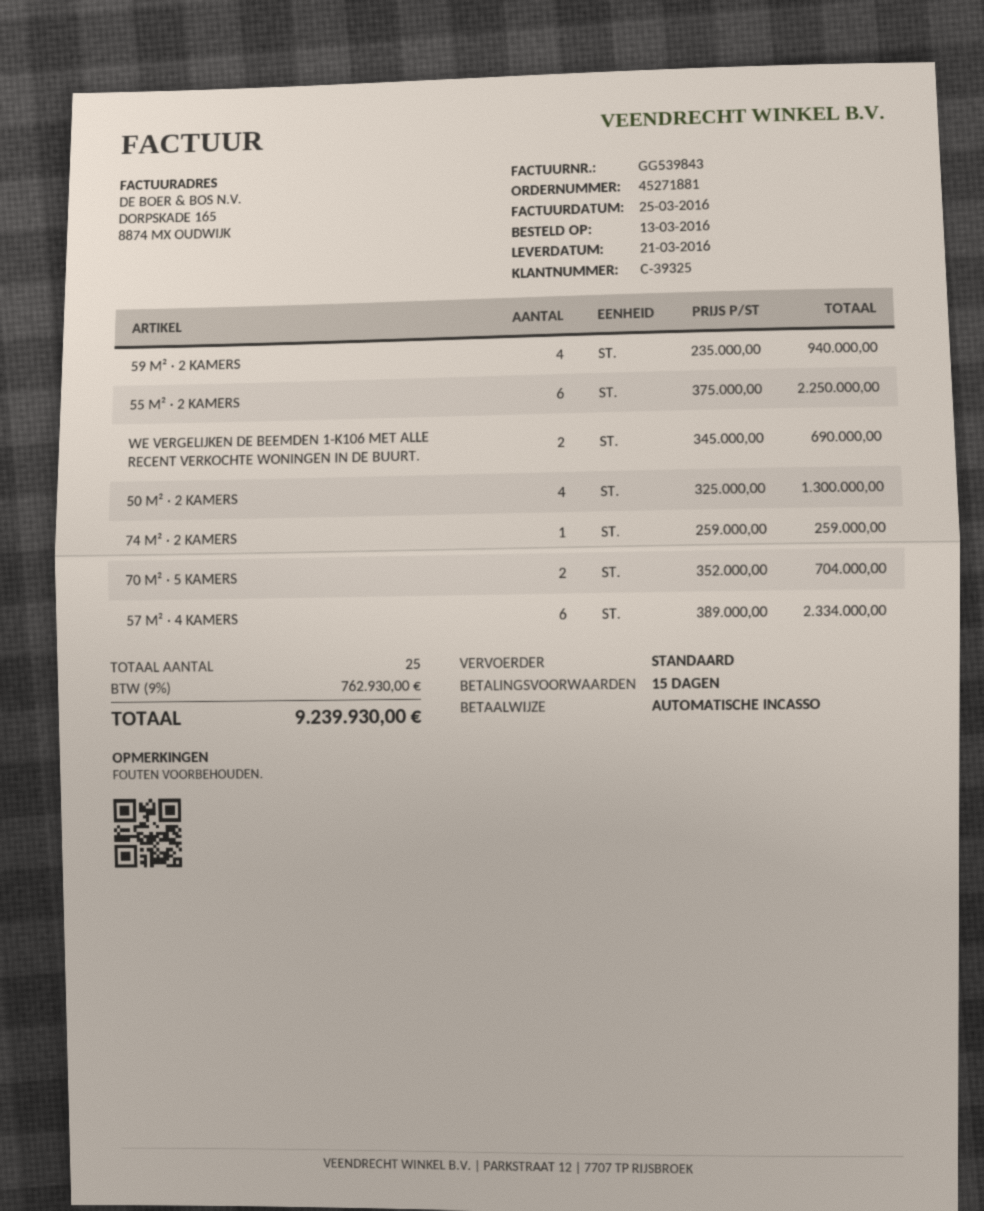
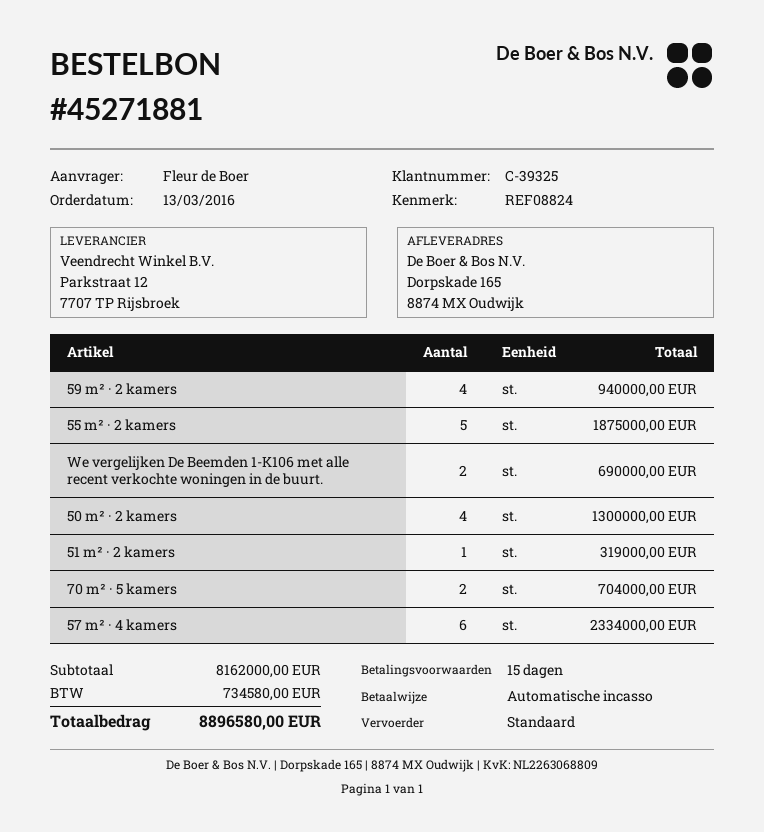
55 M² · 2 KAMERS: 6 for 2250000.00 -> 5 for 1875000.00
74 M² · 2 KAMERS: 1 for 259000.00 -> none
51 m² · 2 kamers: none -> 1 for 319000.00
tax: 762930.00 -> 734580.00
total: 9239930.00 -> 8896580.00

